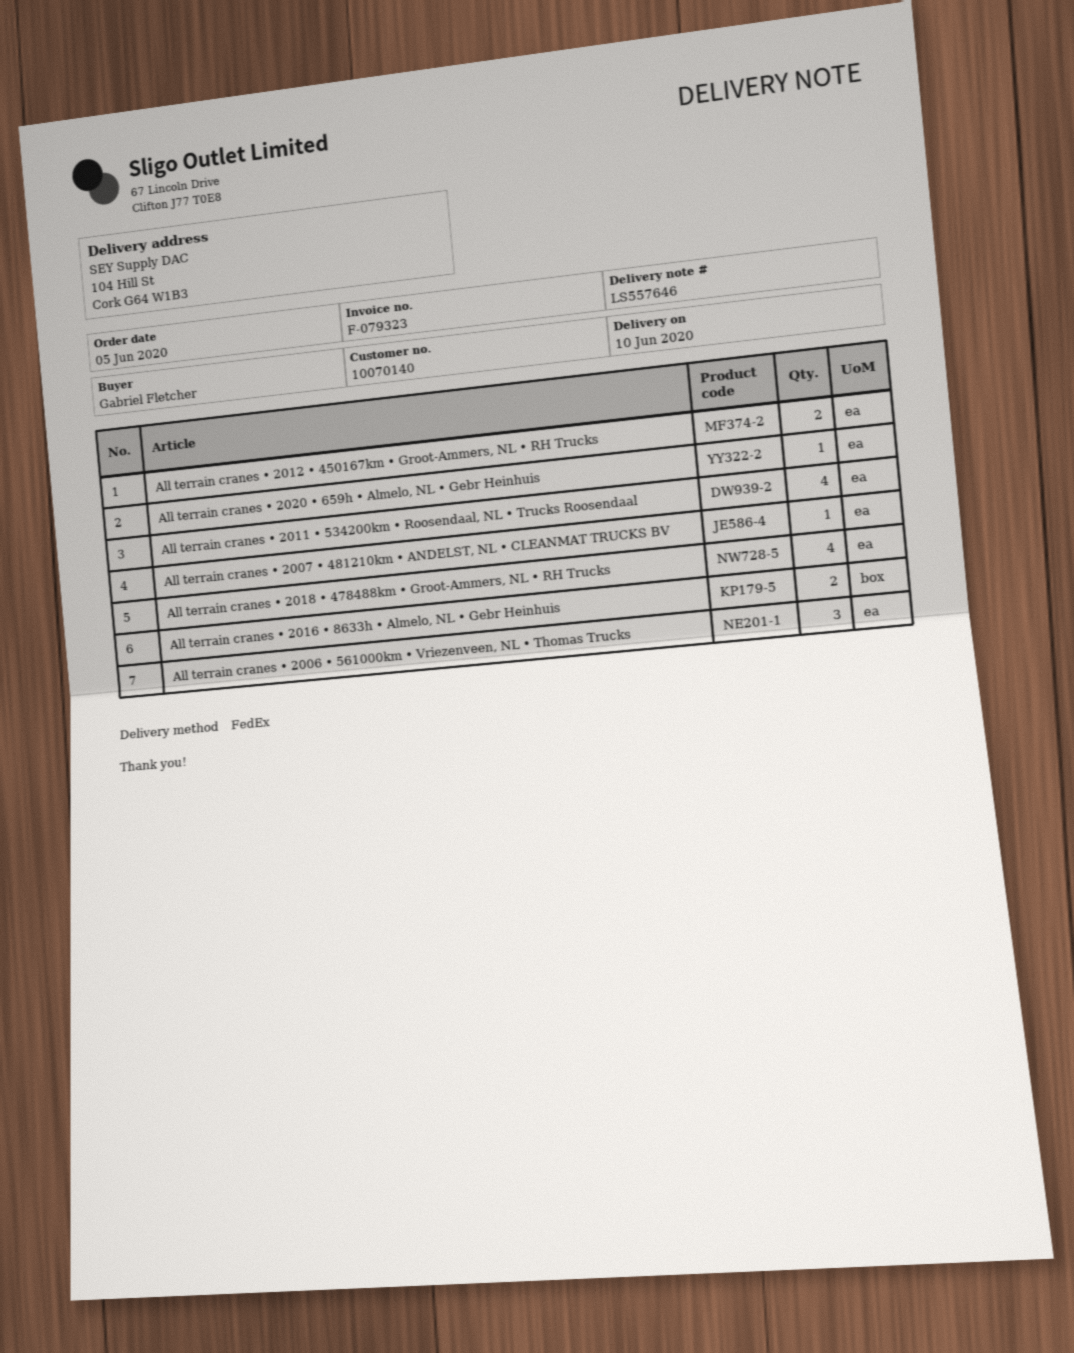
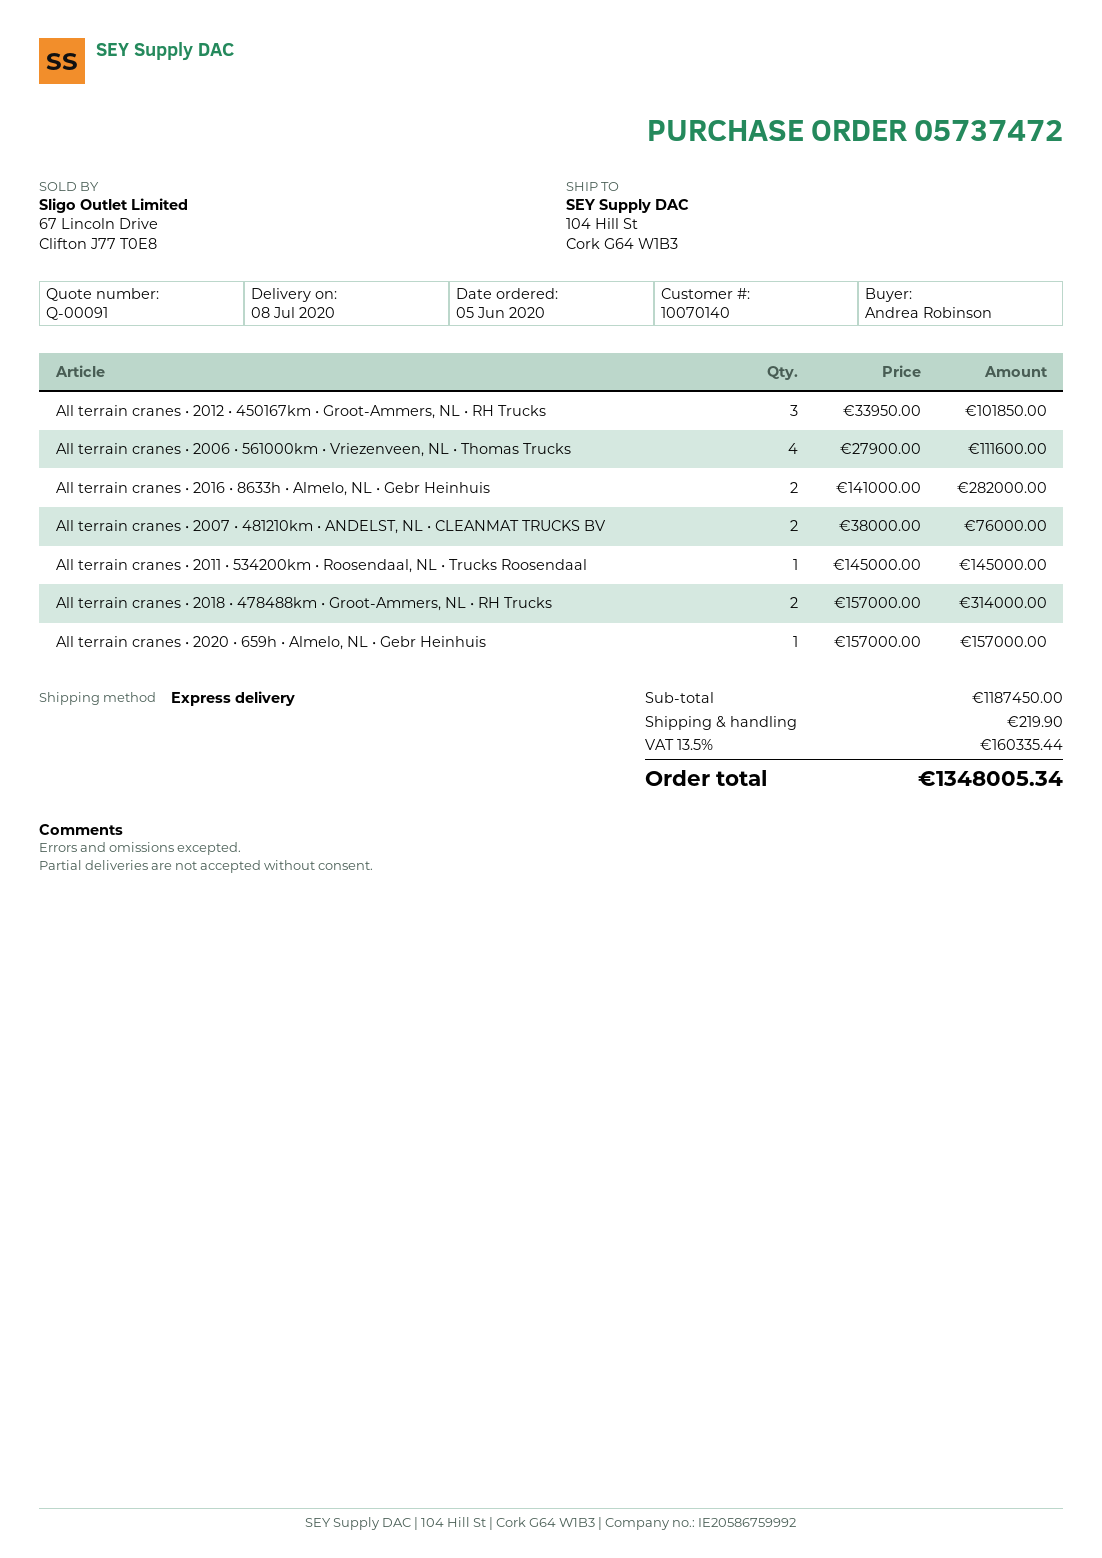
delivery date: 2020-06-10 -> 2020-07-08
ordered by: Gabriel Fletcher -> Andrea Robinson
shipping method: FedEx -> express
All terrain cranes • 2012 • 450167km • Groot-Ammers, NL • RH Trucks: 2 -> 3
All terrain cranes • 2011 • 534200km • Roosendaal, NL • Trucks Roosendaal: 4 -> 1
All terrain cranes • 2007 • 481210km • ANDELST, NL • CLEANMAT TRUCKS BV: 1 -> 2
All terrain cranes • 2018 • 478488km • Groot-Ammers, NL • RH Trucks: 4 -> 2
All terrain cranes • 2006 • 561000km • Vriezenveen, NL • Thomas Trucks: 3 -> 4

